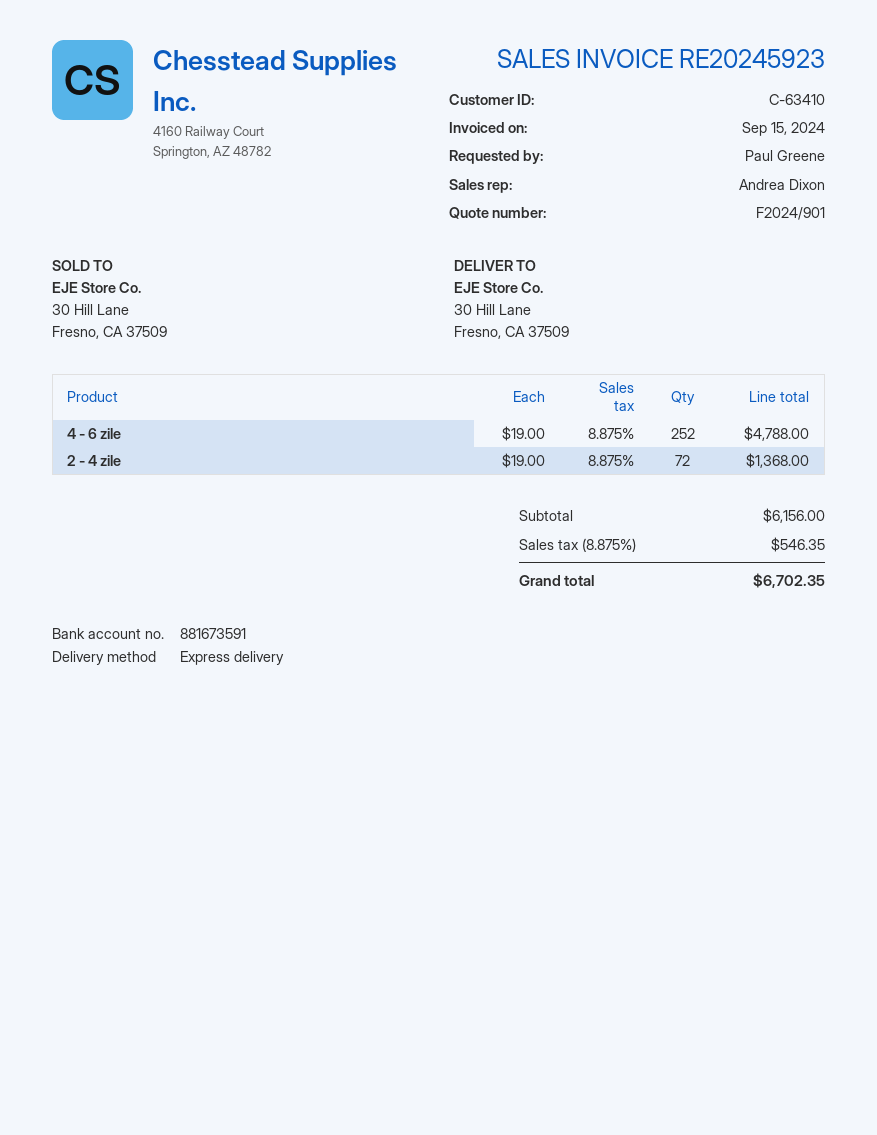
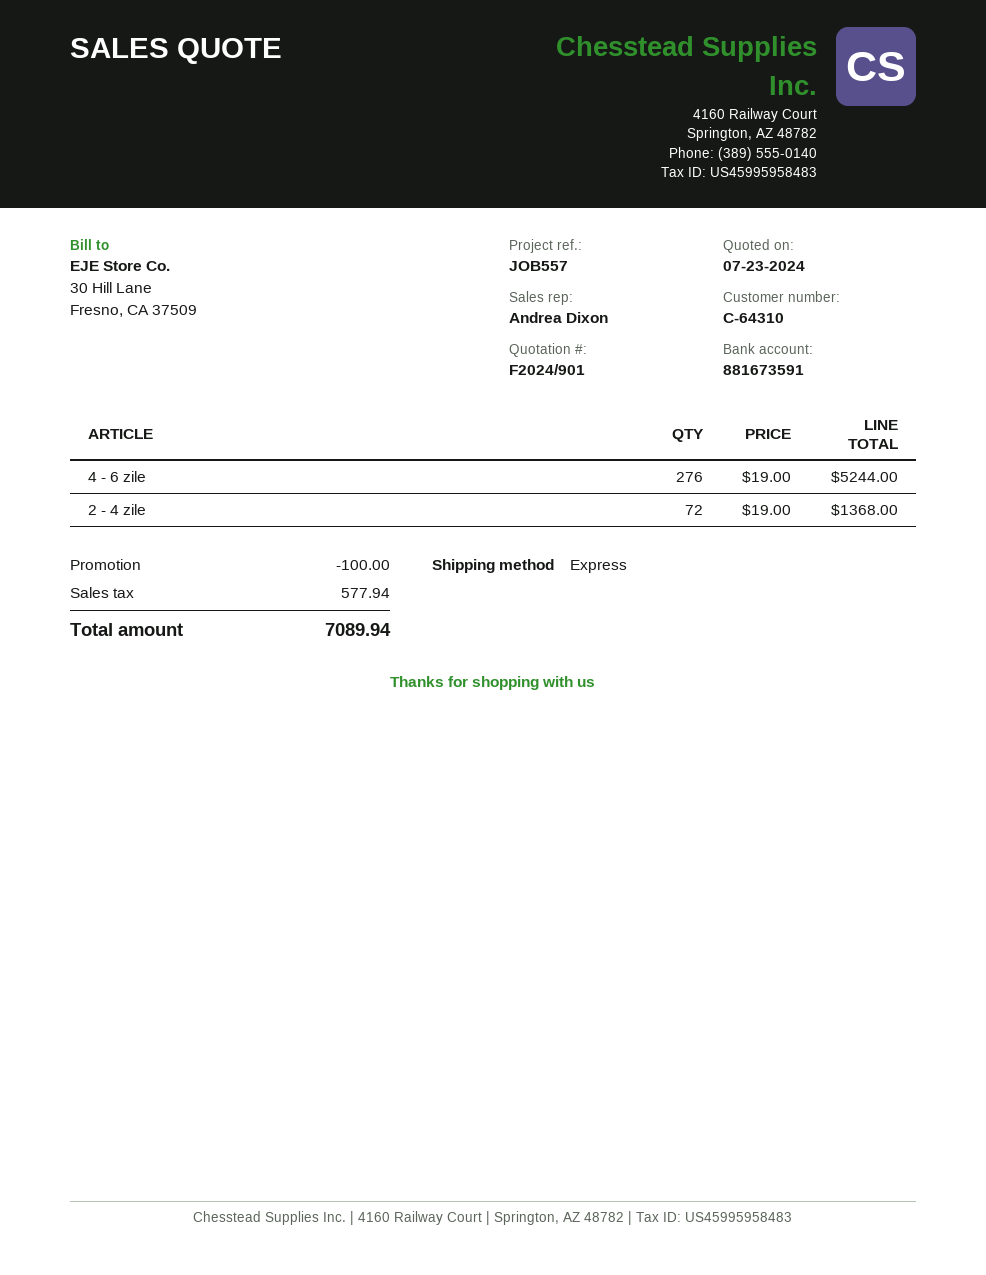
customer number: C-63410 -> C-64310
4 - 6 zile: 252 x 19.00 = 4788.00 -> 276 x 19.00 = 5244.00
discount: none -> 100.00
tax: 546.35 -> 577.94
total: 6702.35 -> 7089.94

